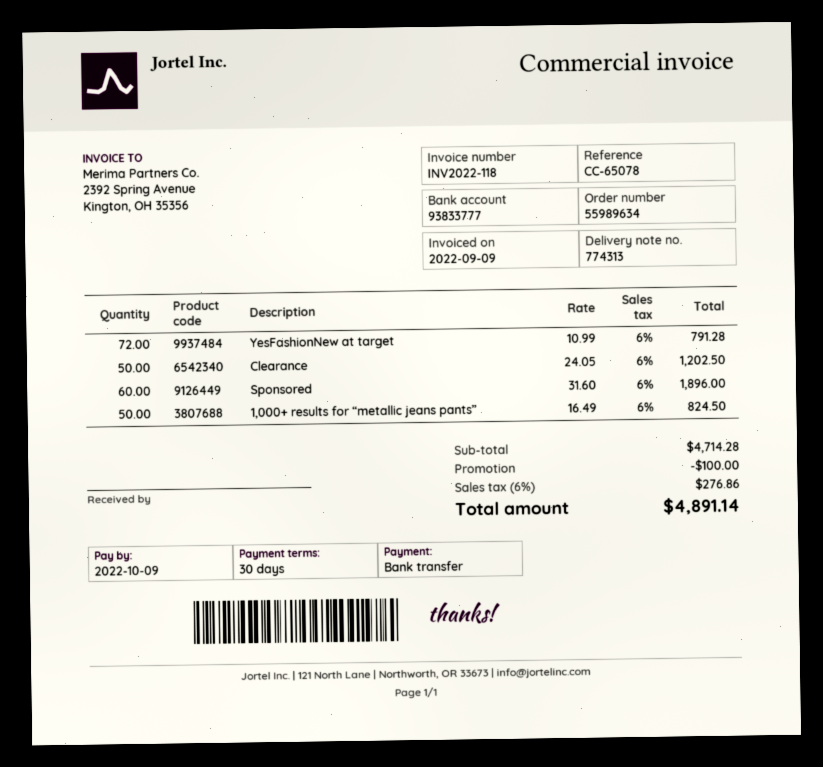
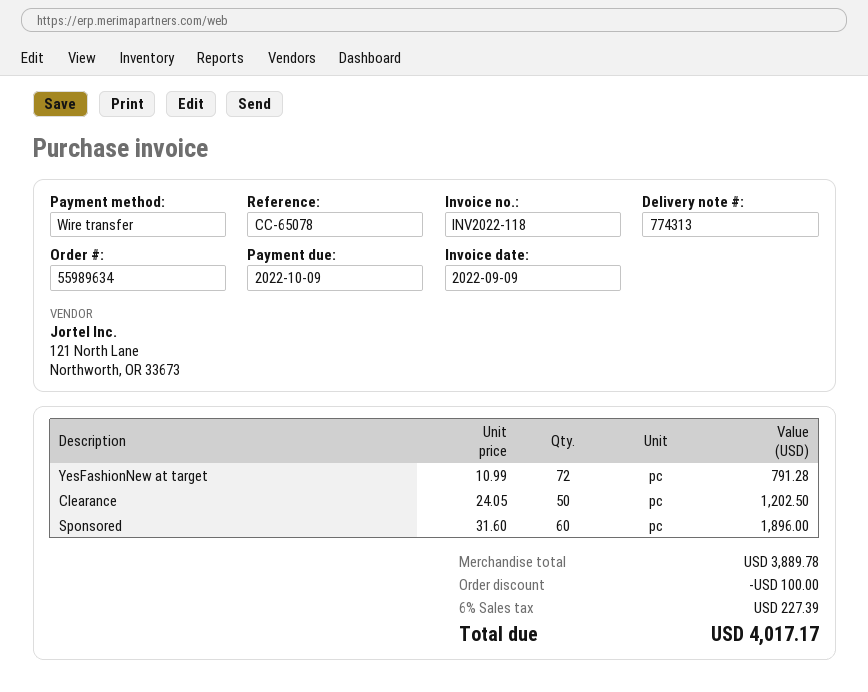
1,000+ results for “metallic jeans pants”: 50 x 16.49 = 824.50 -> none
subtotal: 4714.28 -> 3889.78
tax: 6% = 276.86 -> 6% = 227.39
total: 4891.14 -> 4017.17

